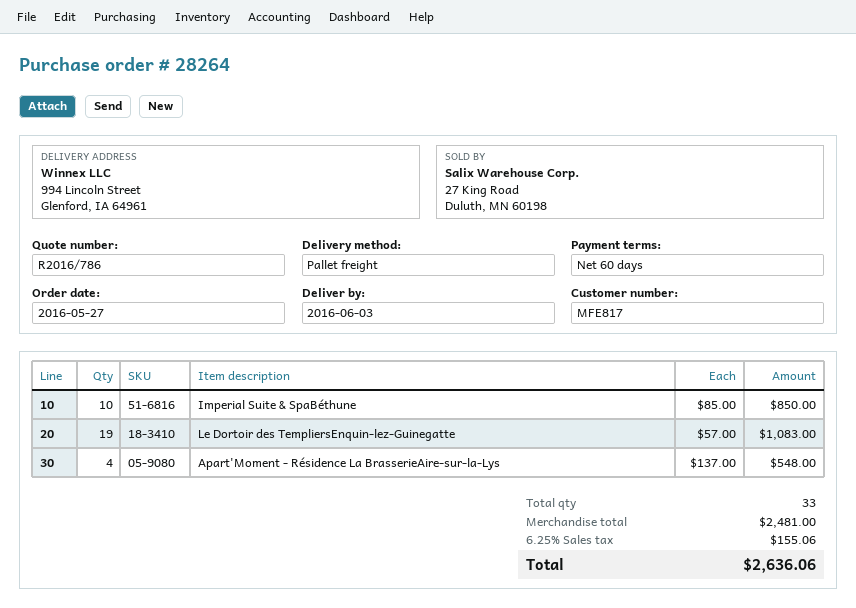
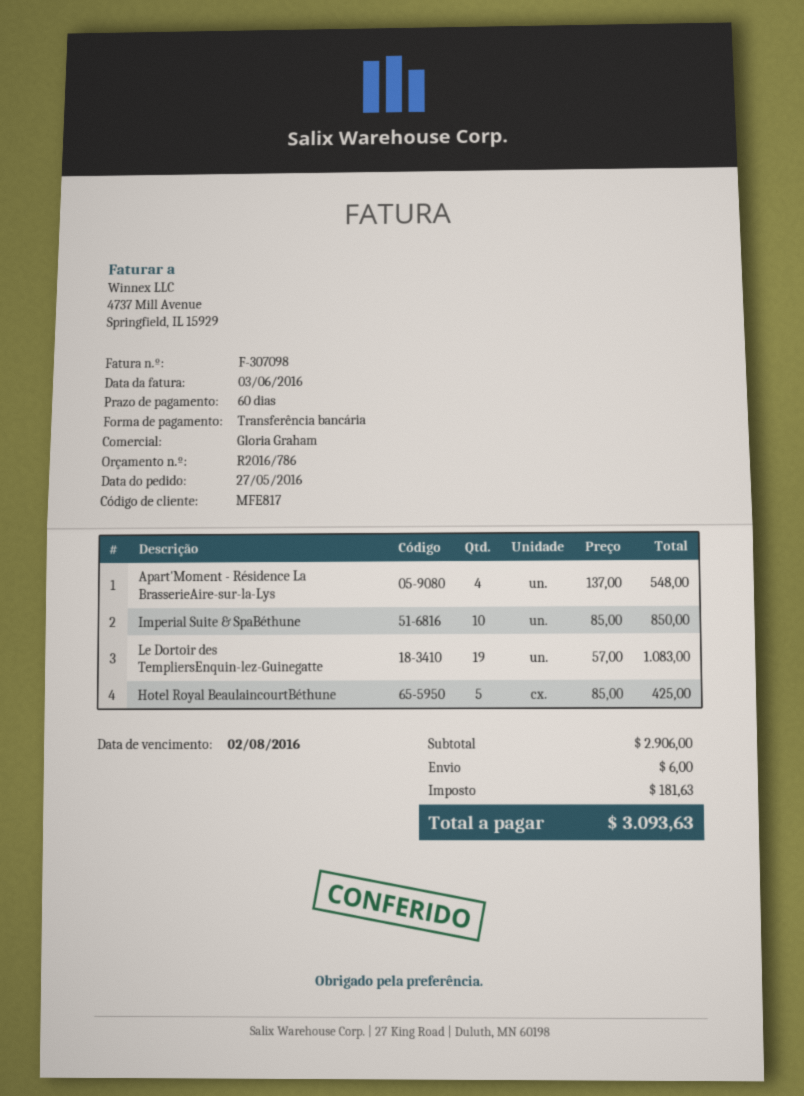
Hotel Royal BeaulaincourtBéthune: none -> 5 x 85.00 = 425.00
subtotal: 2481.00 -> 2906.00
shipping: none -> 6.00
tax: 155.06 -> 181.63
total: 2636.06 -> 3093.63

